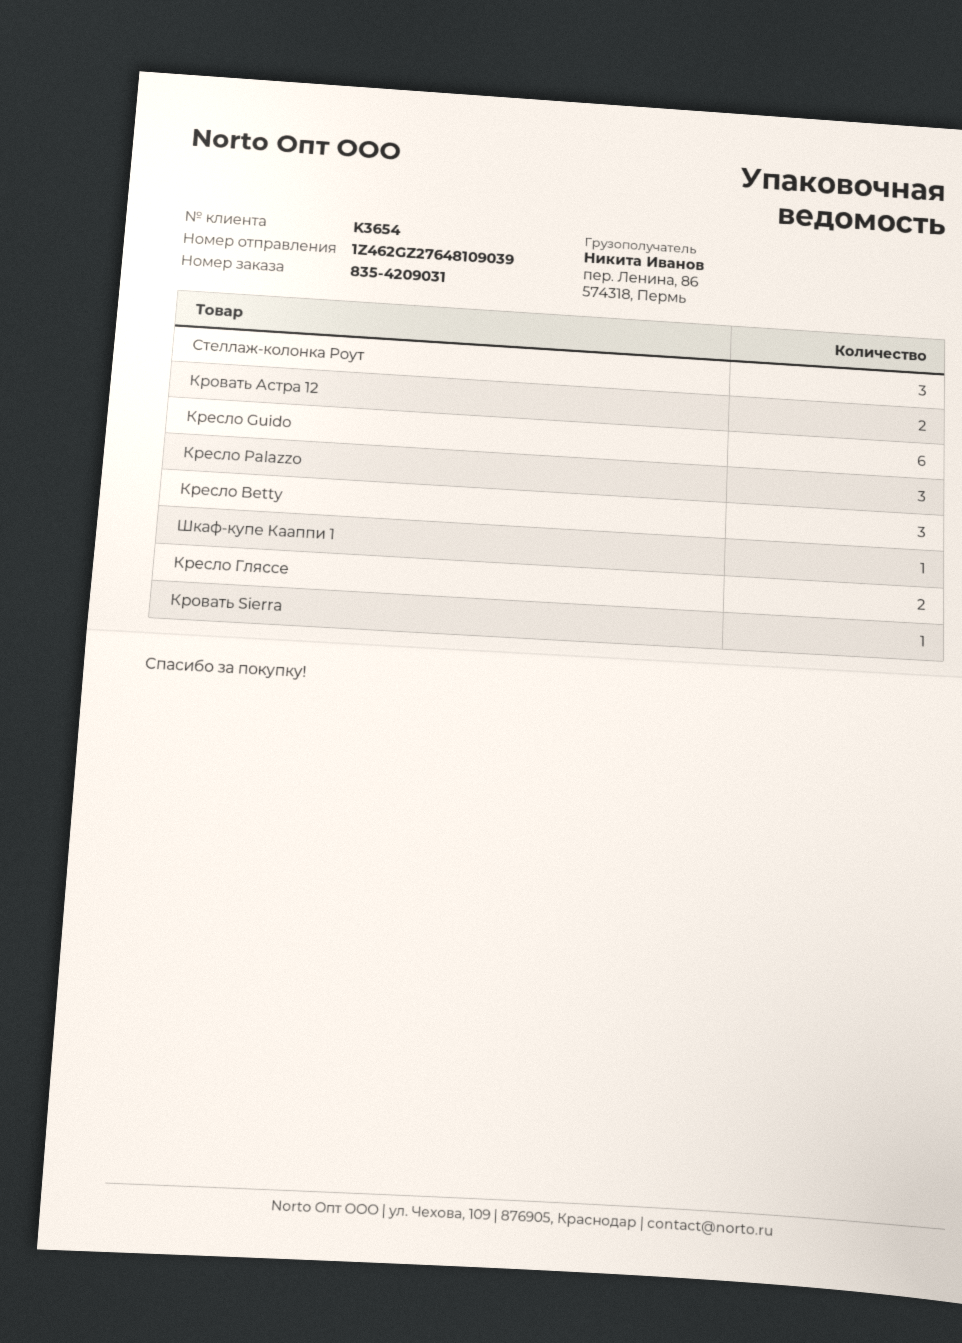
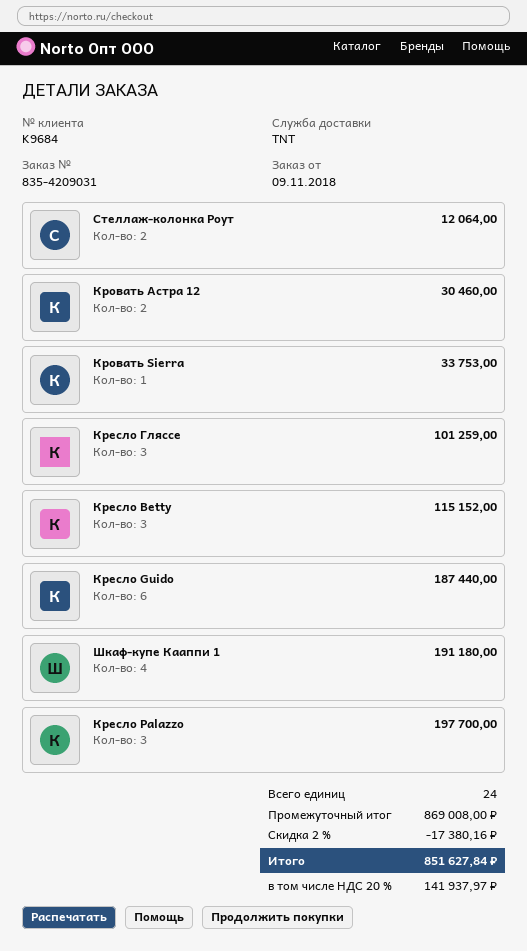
customer number: K3654 -> K9684
Стеллаж-колонка Роут: 3 -> 2
Шкаф-купе Кааппи 1: 1 -> 4
Кресло Гляссе: 2 -> 3

